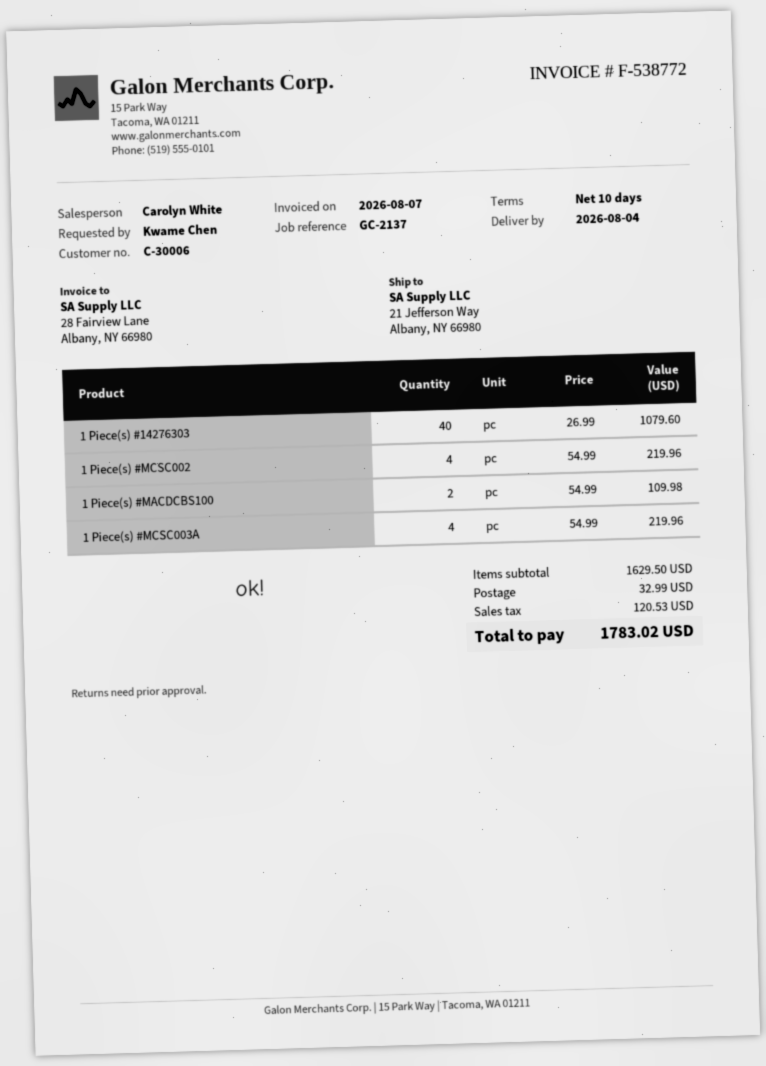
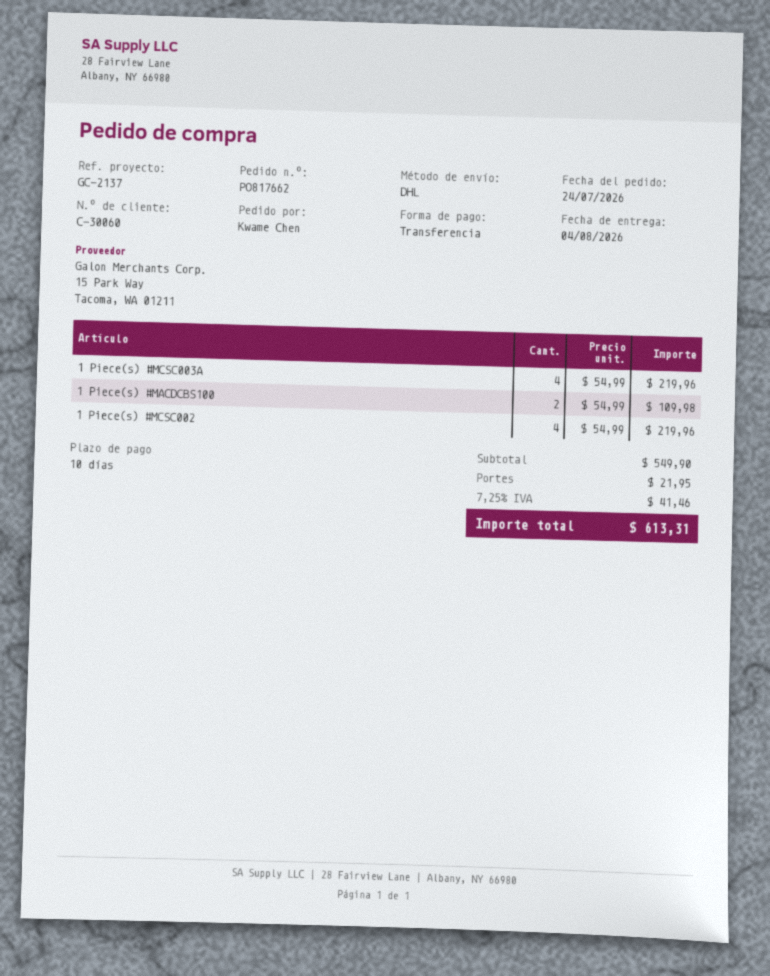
customer number: C-30006 -> C-30060
1 Piece(s) #14276303: 40 x 26.99 = 1079.60 -> none
subtotal: 1629.50 -> 549.90
shipping: 32.99 -> 21.95
tax: 120.53 -> 41.46
total: 1783.02 -> 613.31

